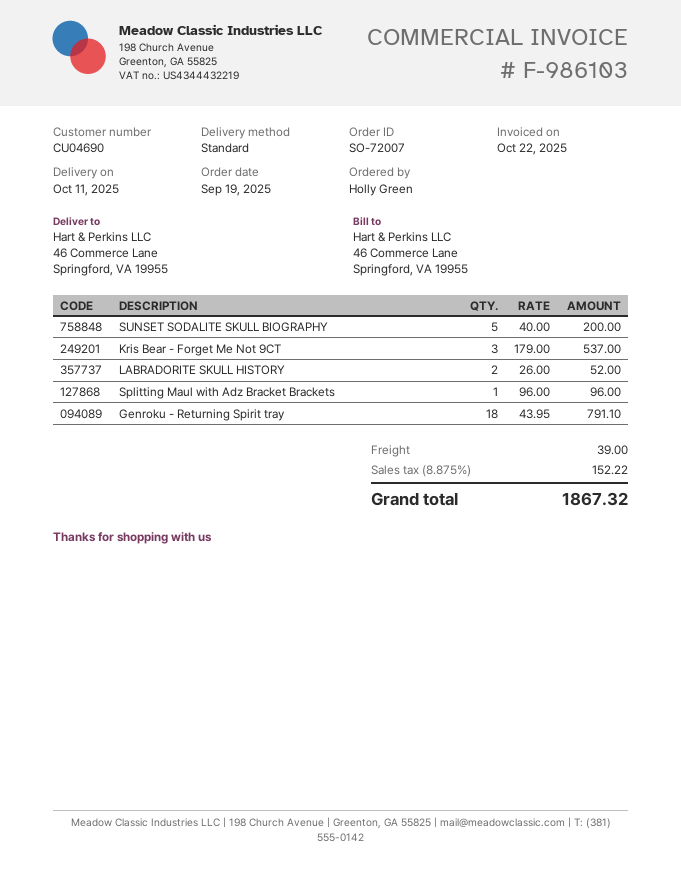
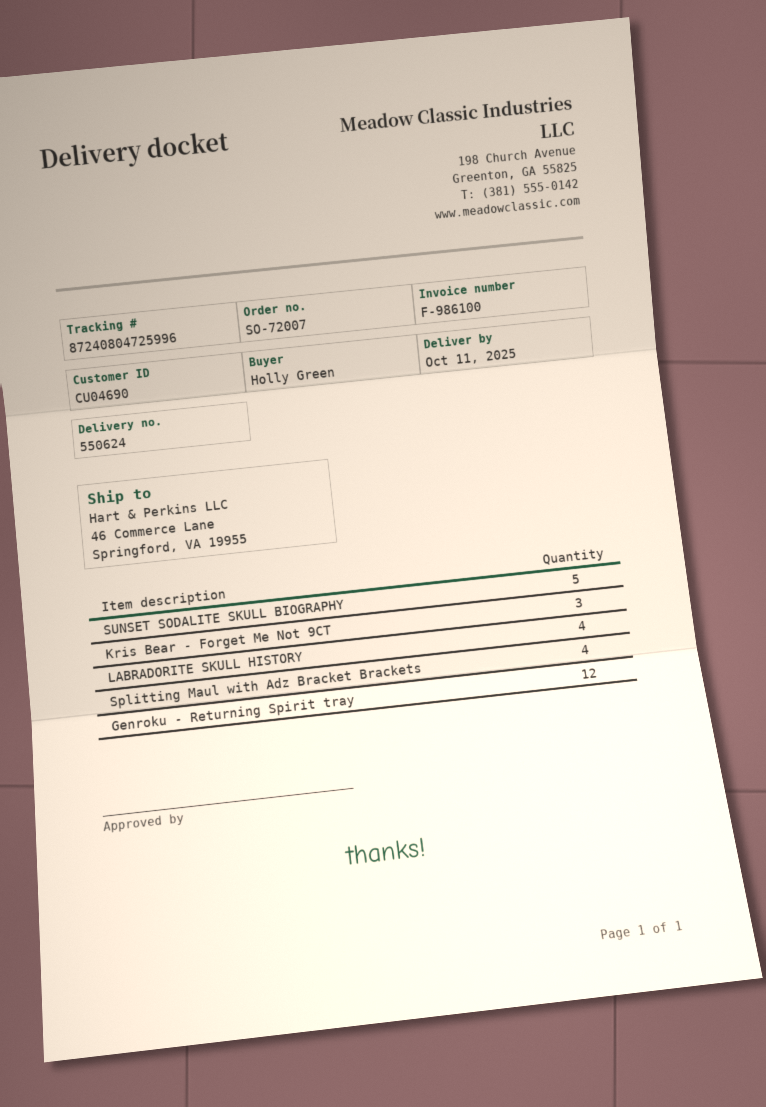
invoice number: F-986103 -> F-986100
LABRADORITE SKULL HISTORY: 2 -> 4
Splitting Maul with Adz Bracket Brackets: 1 -> 4
Genroku - Returning Spirit tray: 18 -> 12

